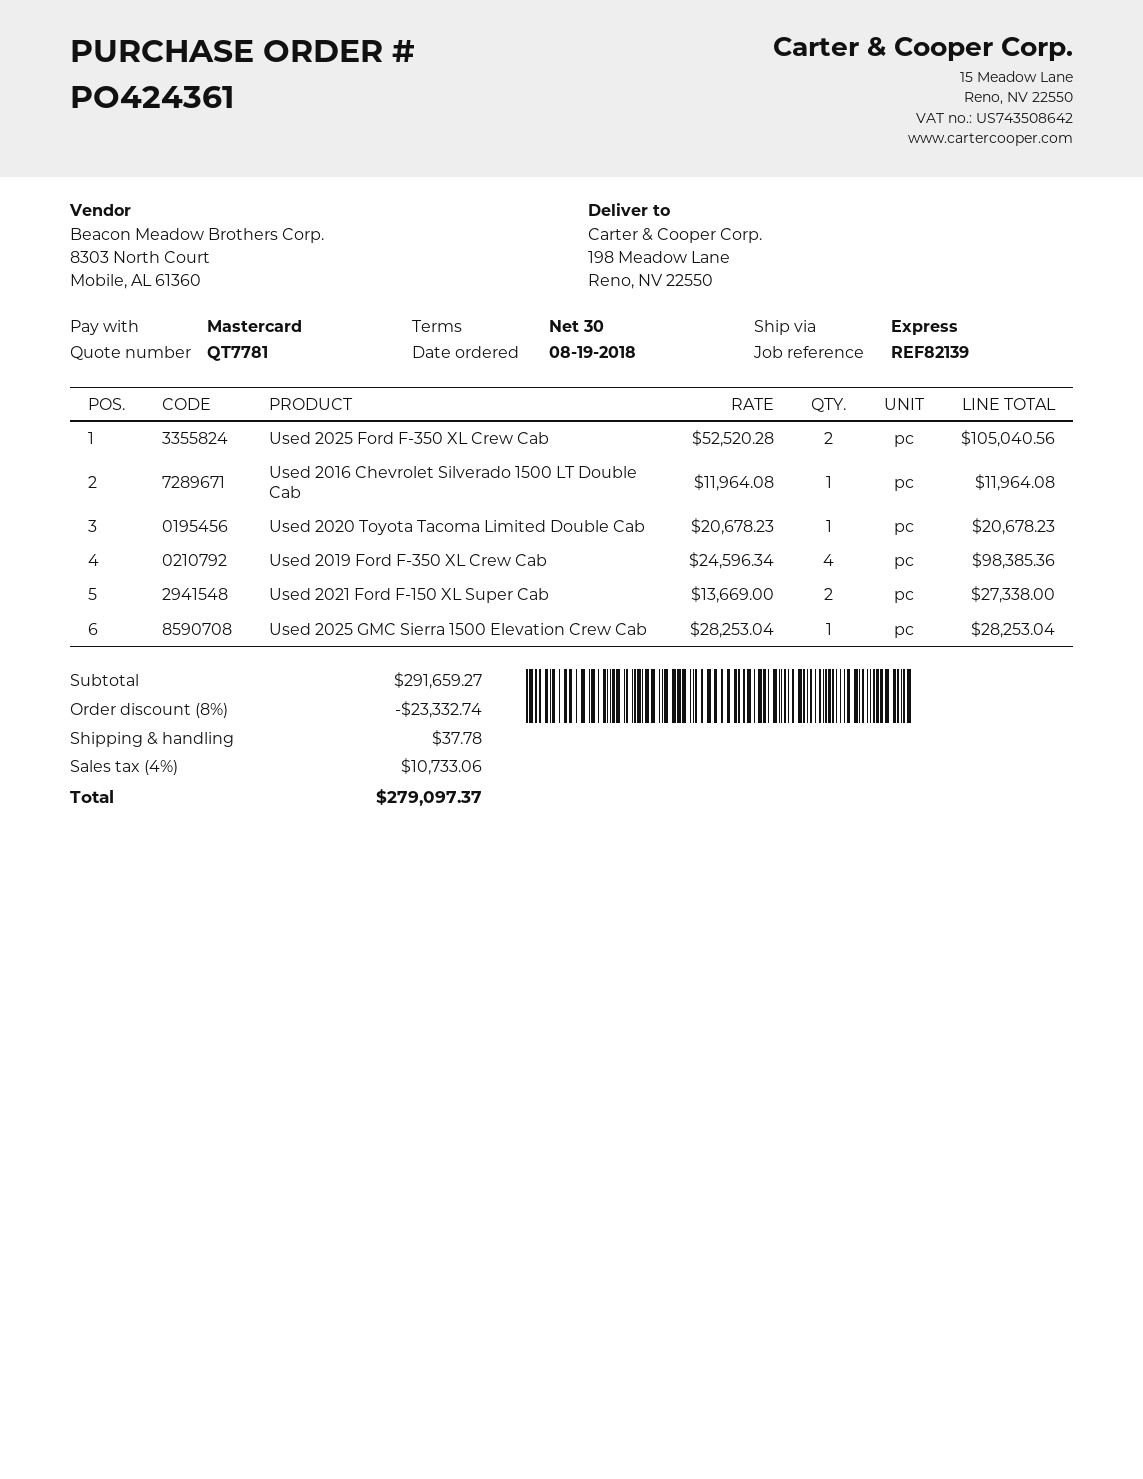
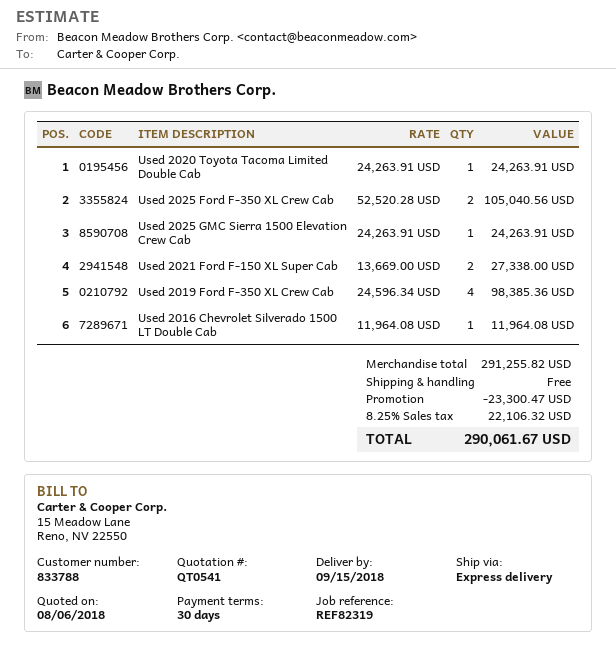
quote number: QT7781 -> QT0541
reference: REF82139 -> REF82319
Used 2020 Toyota Tacoma Limited Double Cab: 1 x 20678.23 = 20678.23 -> 1 x 24263.91 = 24263.91
Used 2025 GMC Sierra 1500 Elevation Crew Cab: 1 x 28253.04 = 28253.04 -> 1 x 24263.91 = 24263.91
subtotal: 291659.27 -> 291255.82
discount: 23332.74 -> 23300.47
shipping: 37.78 -> 0.00
tax: 4% = 10733.06 -> 8.25% = 22106.32
total: 279097.37 -> 290061.67

